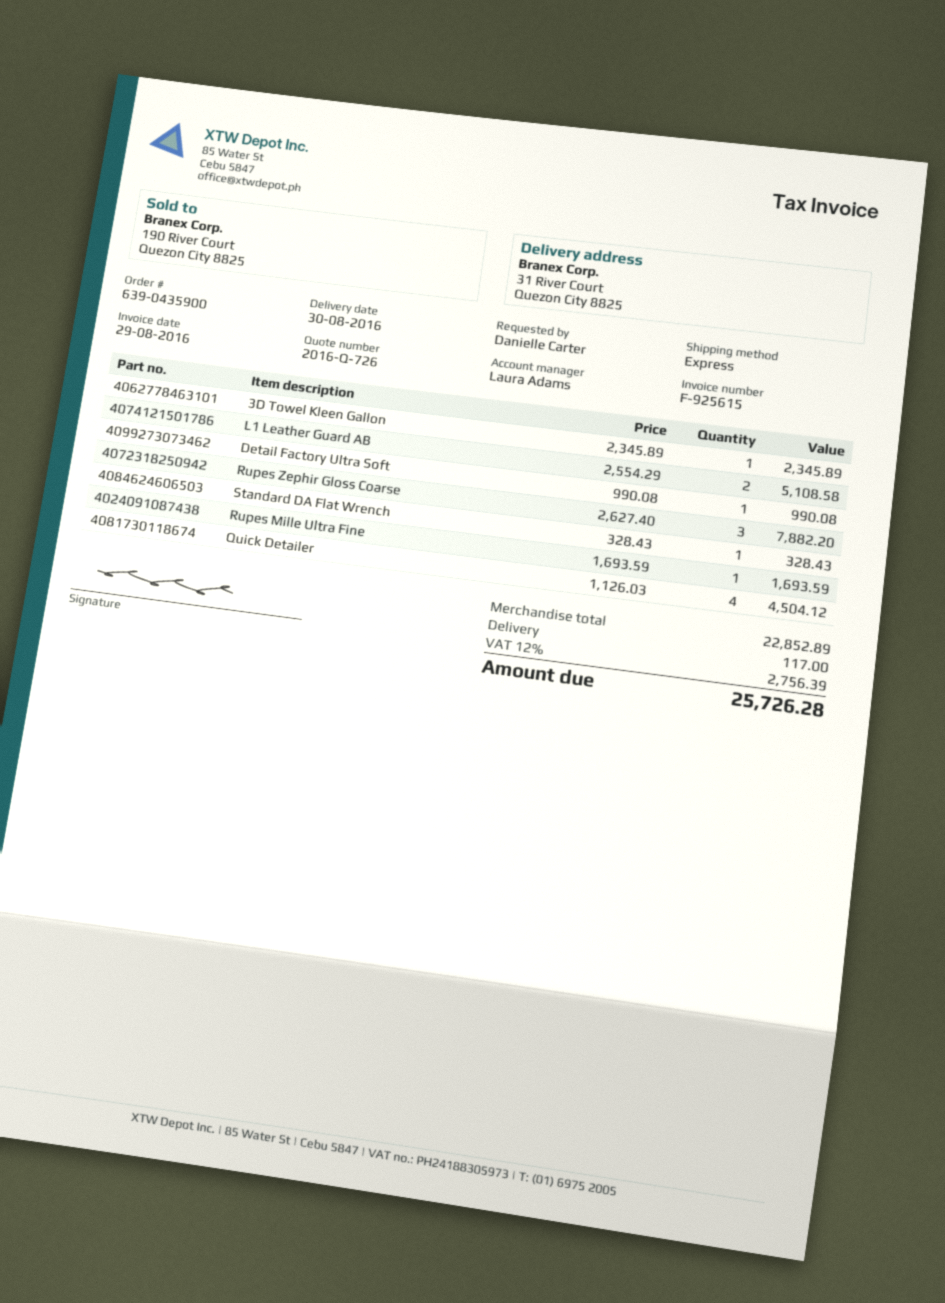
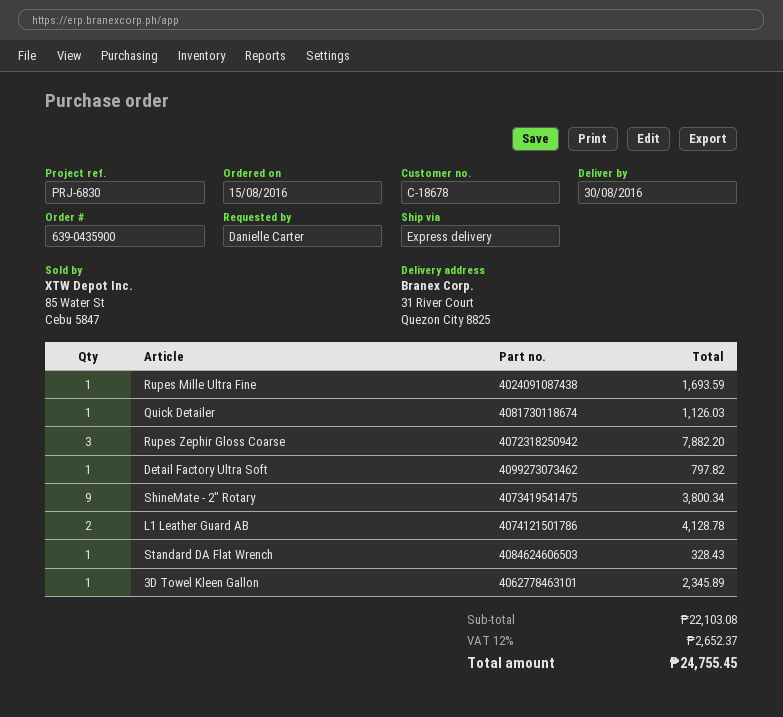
L1 Leather Guard AB: 2 for 5108.58 -> 2 for 4128.78
Detail Factory Ultra Soft: 1 for 990.08 -> 1 for 797.82
Quick Detailer: 4 for 4504.12 -> 1 for 1126.03
ShineMate - 2" Rotary: none -> 9 for 3800.34
subtotal: 22852.89 -> 22103.08
shipping: 117.00 -> none
tax: 12% = 2756.39 -> 12% = 2652.37
total: 25726.28 -> 24755.45

